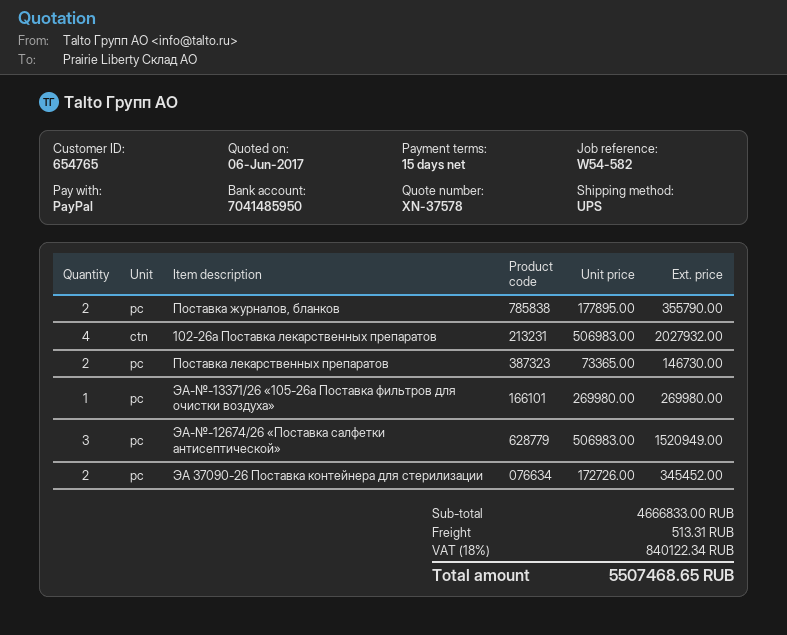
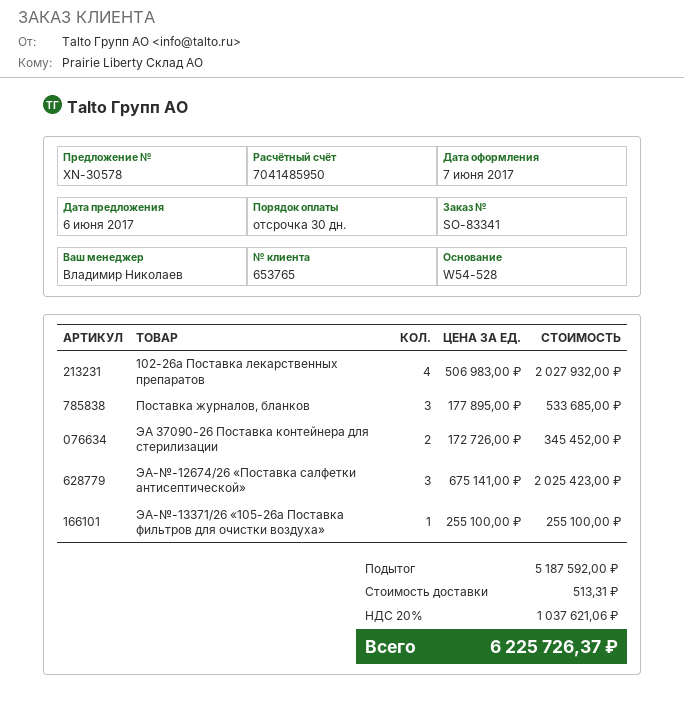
quote number: XN-37578 -> XN-30578
payment terms: 15 days -> 30 days
customer number: 654765 -> 653765
reference: W54-582 -> W54-528
Поставка журналов, бланков: 2 x 177895.00 = 355790.00 -> 3 x 177895.00 = 533685.00
Поставка лекарственных препаратов: 2 x 73365.00 = 146730.00 -> none
ЭА-№-13371/26 «105-26а Поставка фильтров для очистки воздуха»: 1 x 269980.00 = 269980.00 -> 1 x 255100.00 = 255100.00
ЭА-№-12674/26 «Поставка салфетки антисептической»: 3 x 506983.00 = 1520949.00 -> 3 x 675141.00 = 2025423.00
subtotal: 4666833.00 -> 5187592.00
tax: 18% = 840122.34 -> 20% = 1037621.06
total: 5507468.65 -> 6225726.37

